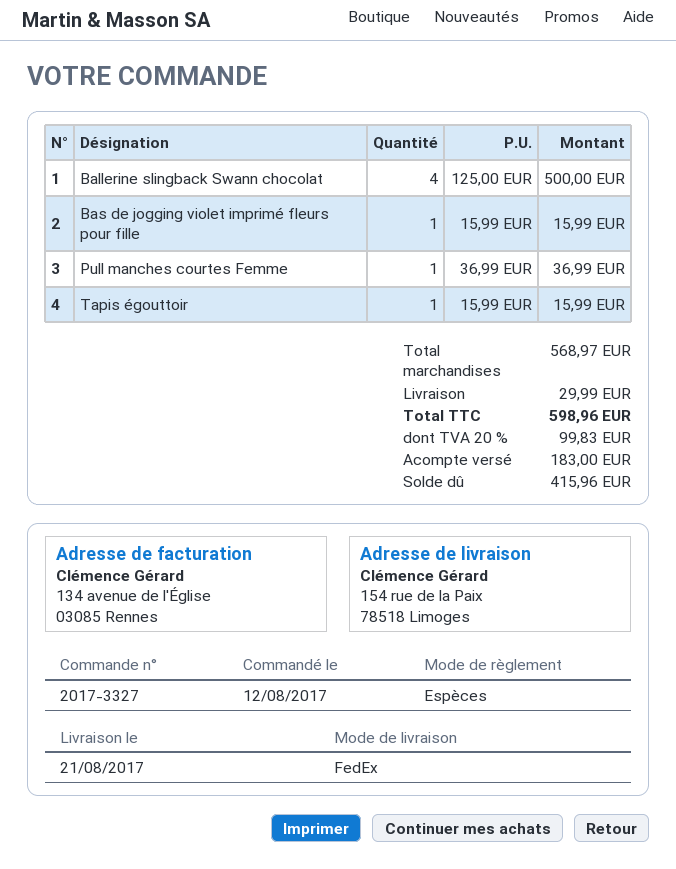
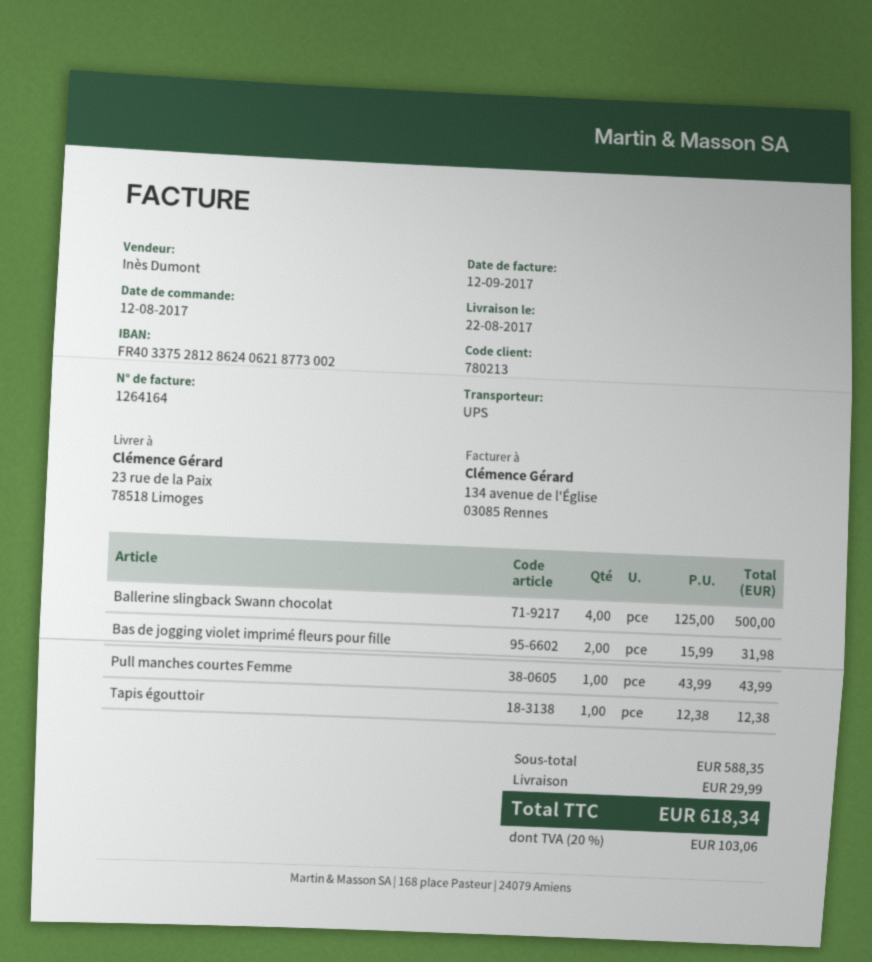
delivery date: 2017-08-21 -> 2017-08-22
shipping method: FedEx -> UPS
ship to: 154 rue de la Paix, 78518 Limoges -> 23 rue de la Paix, 78518 Limoges
Bas de jogging violet imprimé fleurs pour fille: 1 x 15.99 = 15.99 -> 2 x 15.99 = 31.98
Pull manches courtes Femme: 1 x 36.99 = 36.99 -> 1 x 43.99 = 43.99
Tapis égouttoir: 1 x 15.99 = 15.99 -> 1 x 12.38 = 12.38
subtotal: 568.97 -> 588.35
tax: 20% = 99.83 -> 20% = 103.06
total: 598.96 -> 618.34

